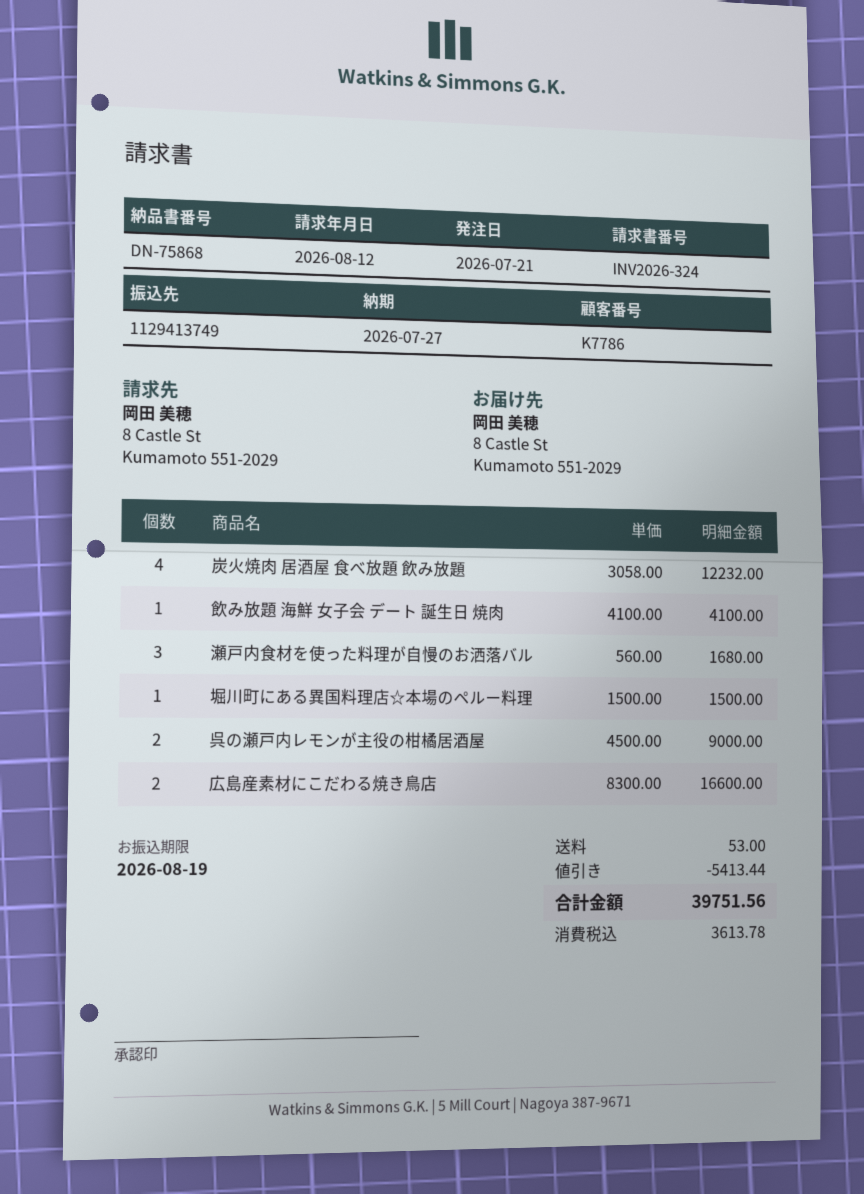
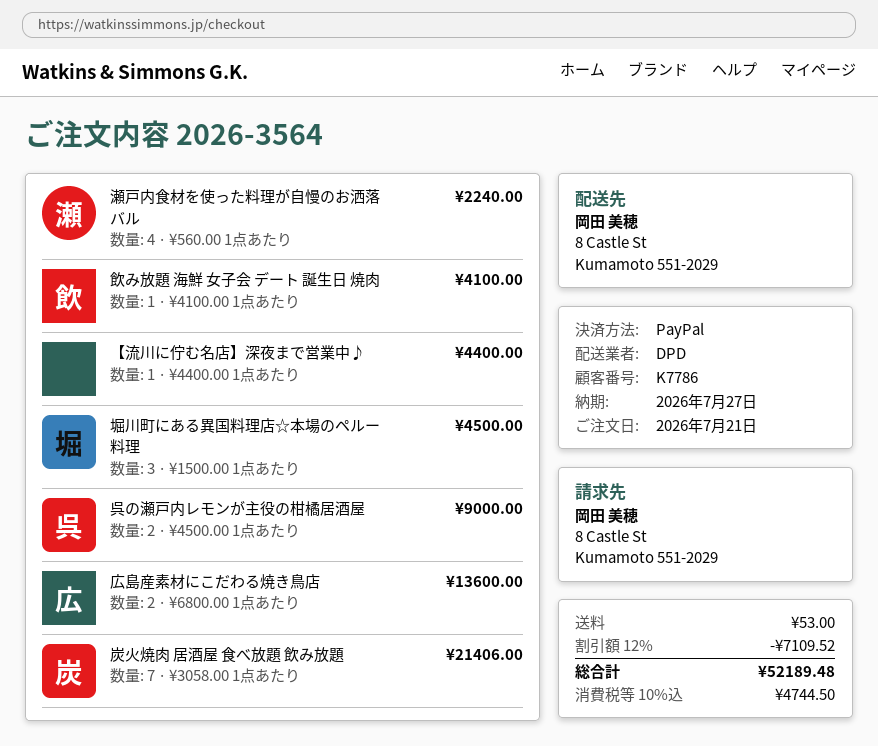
炭火焼肉 居酒屋 食べ放題 飲み放題: 4 x 3058.00 = 12232.00 -> 7 x 3058.00 = 21406.00
瀬戸内食材を使った料理が自慢のお洒落バル: 3 x 560.00 = 1680.00 -> 4 x 560.00 = 2240.00
堀川町にある異国料理店☆本場のペルー料理: 1 x 1500.00 = 1500.00 -> 3 x 1500.00 = 4500.00
広島産素材にこだわる焼き鳥店: 2 x 8300.00 = 16600.00 -> 2 x 6800.00 = 13600.00
【流川に佇む名店】深夜まで営業中♪: none -> 1 x 4400.00 = 4400.00
discount: 5413.44 -> 7109.52
tax: 3613.78 -> 4744.50
total: 39751.56 -> 52189.48

